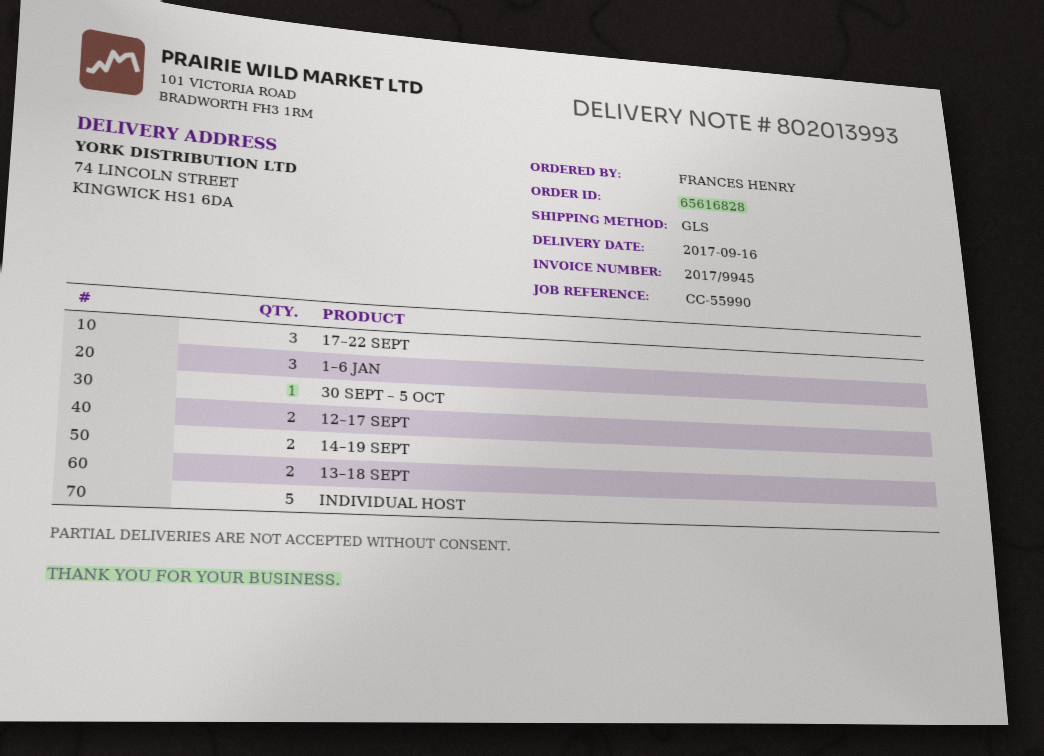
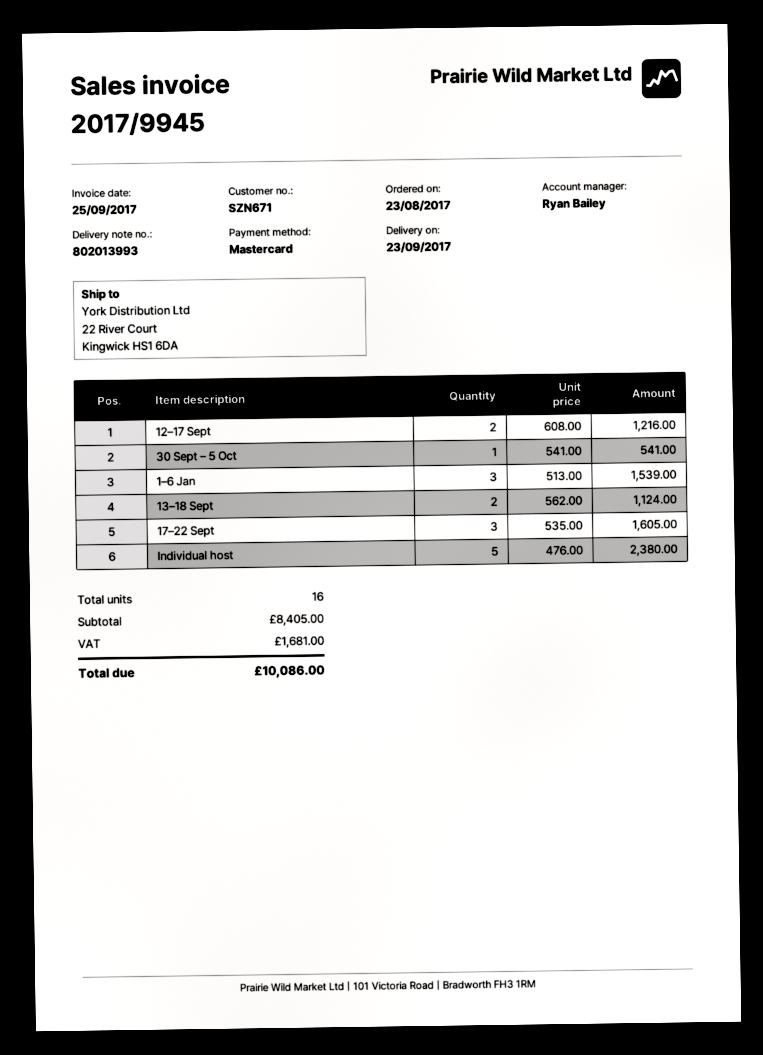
delivery date: 2017-09-16 -> 2017-09-23
ship to: 74 LINCOLN STREET, KINGWICK HS1 6DA -> 22 River Court, Kingwick HS1 6DA
14–19 SEPT: 2 -> none

